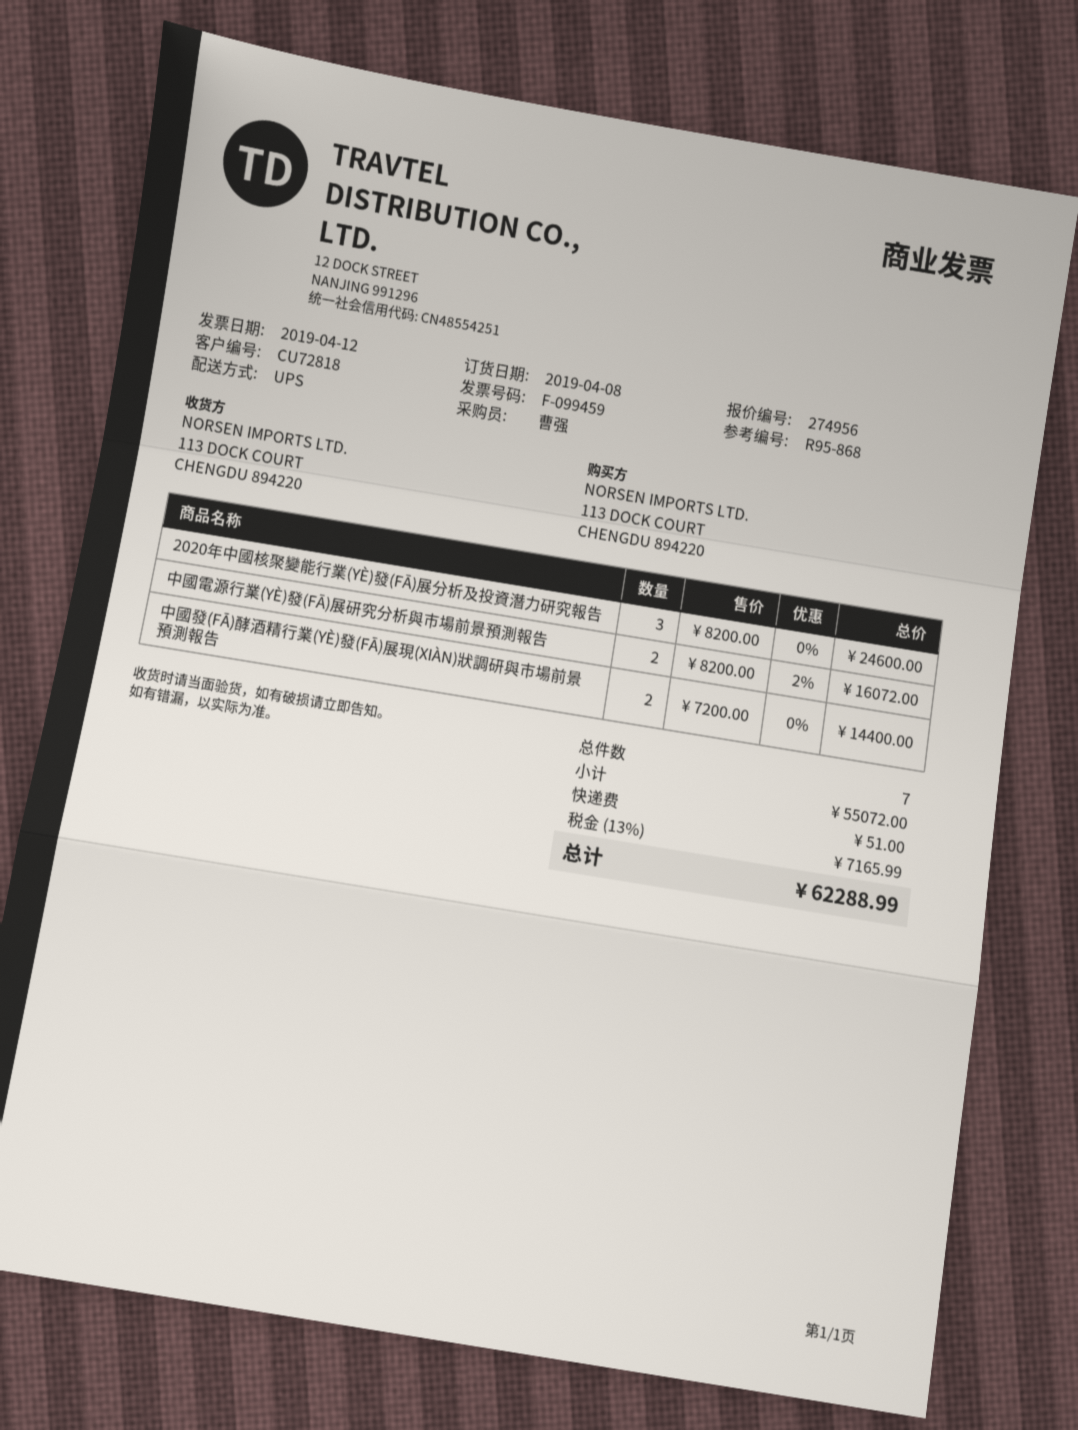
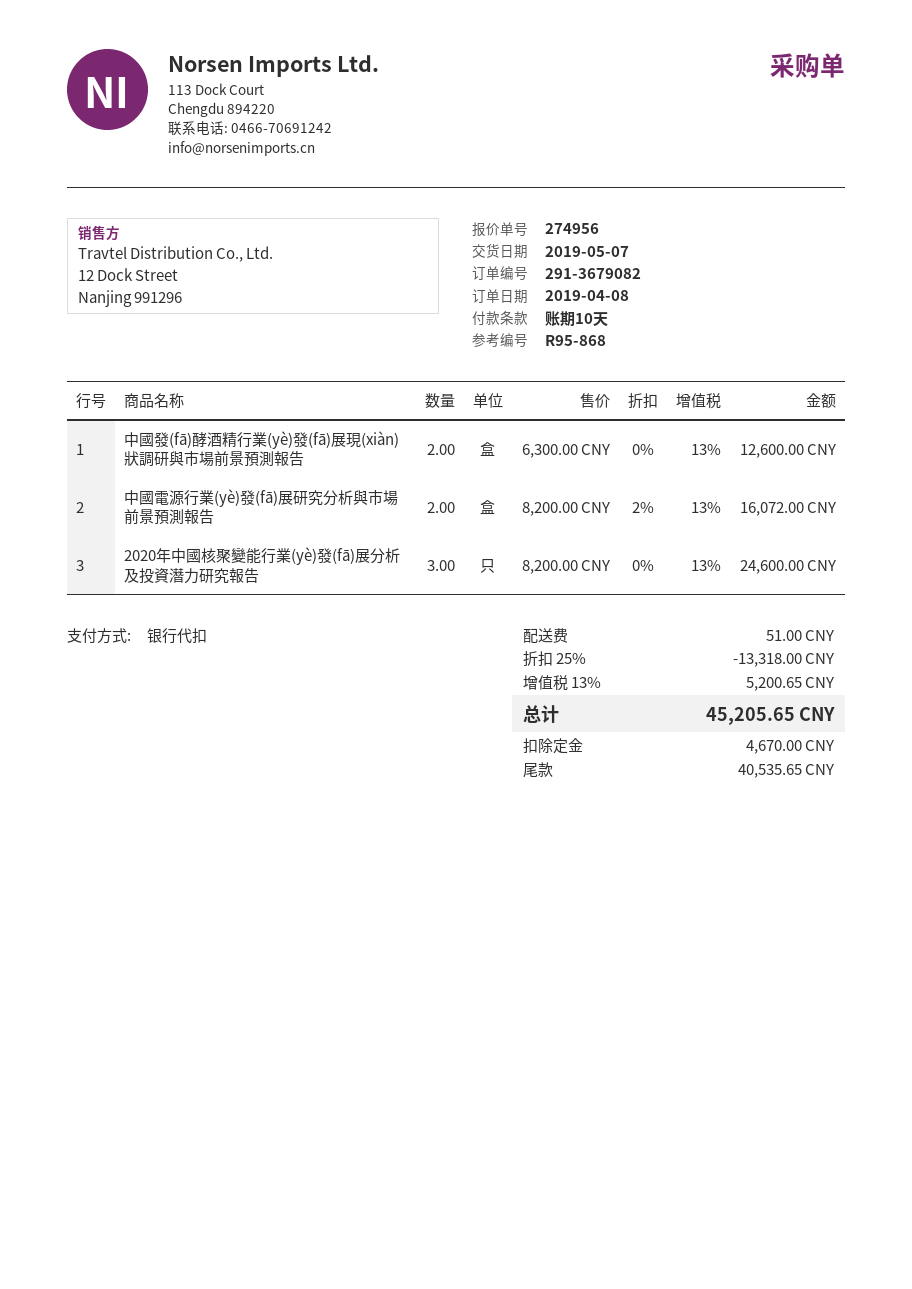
中國發(FĀ)酵酒精行業(YÈ)發(FĀ)展現(XIÀN)狀調研與市場前景預測報告: 2 x 7200.00 = 14400.00 -> 2 x 6300.00 = 12600.00
discount: none -> 25% = 13318.00
tax: 13% = 7165.99 -> 13% = 5200.65
total: 62288.99 -> 45205.65

